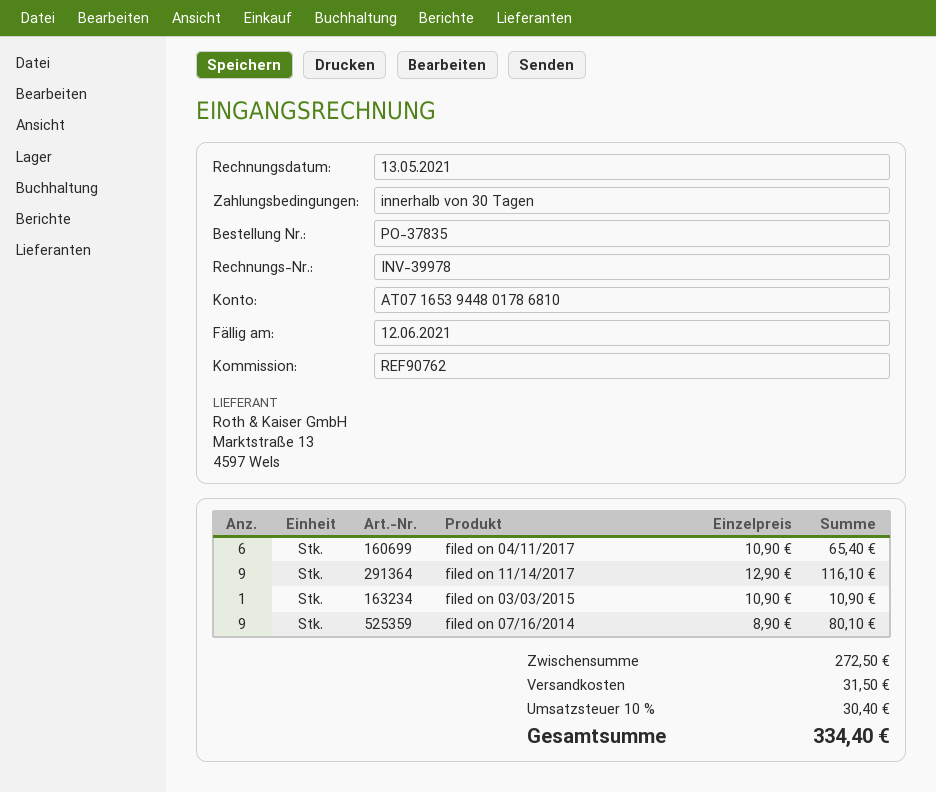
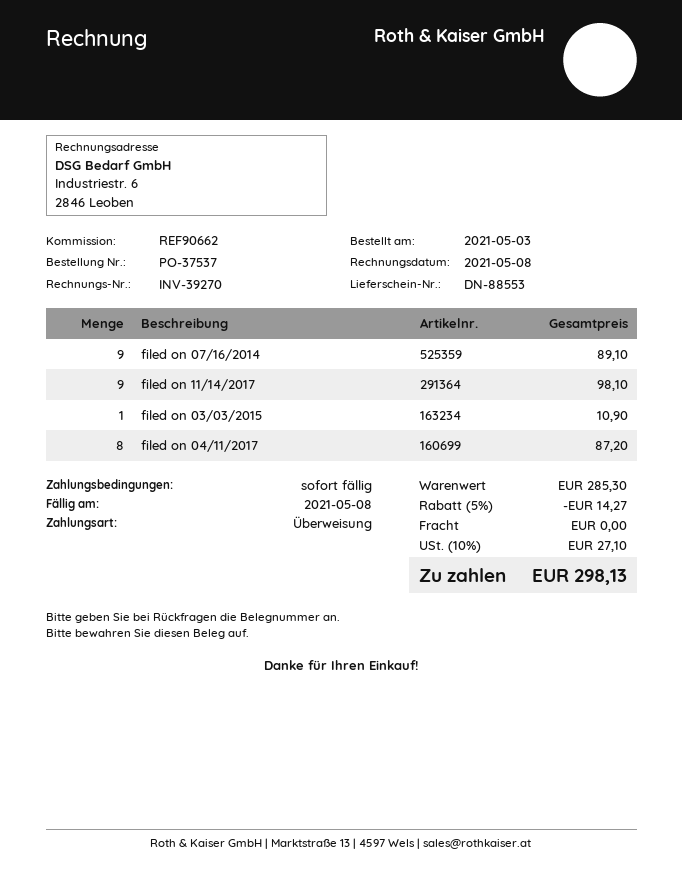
order number: PO-37835 -> PO-37537
invoice number: INV-39978 -> INV-39270
invoice date: 2021-05-13 -> 2021-05-08
payment terms: 30 days -> on receipt
due date: 2021-06-12 -> 2021-05-08
reference: REF90762 -> REF90662
filed on 04/11/2017: 6 for 65.40 -> 8 for 87.20
filed on 11/14/2017: 9 for 116.10 -> 9 for 98.10
filed on 07/16/2014: 9 for 80.10 -> 9 for 89.10
subtotal: 272.50 -> 285.30
discount: none -> 5% = 14.27
shipping: 31.50 -> 0.00
tax: 10% = 30.40 -> 10% = 27.10
total: 334.40 -> 298.13

